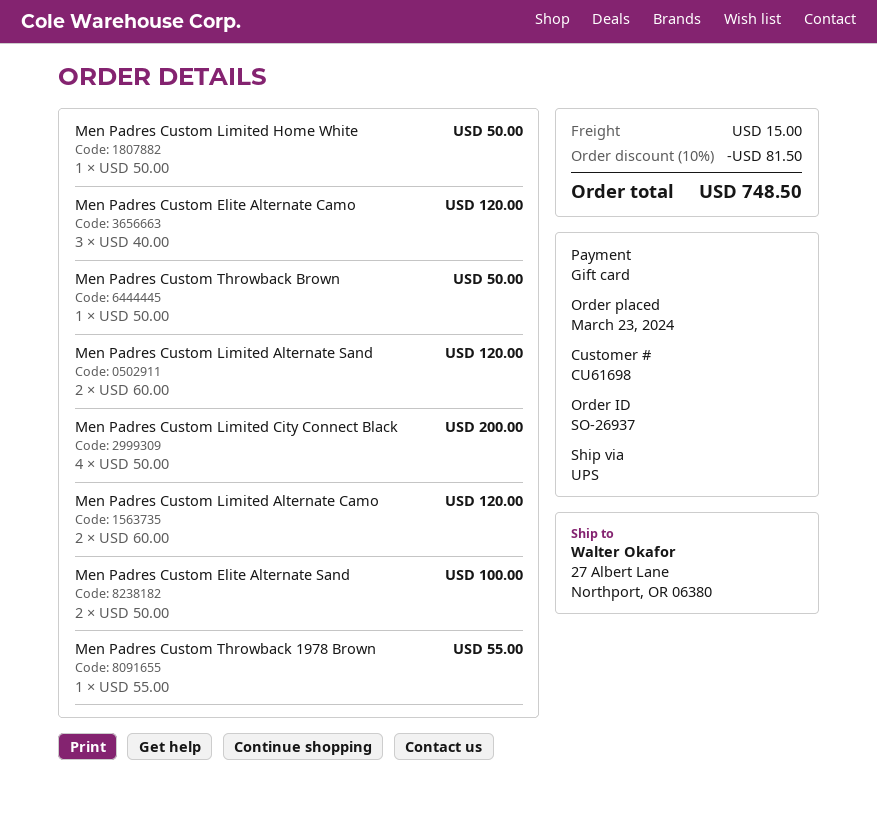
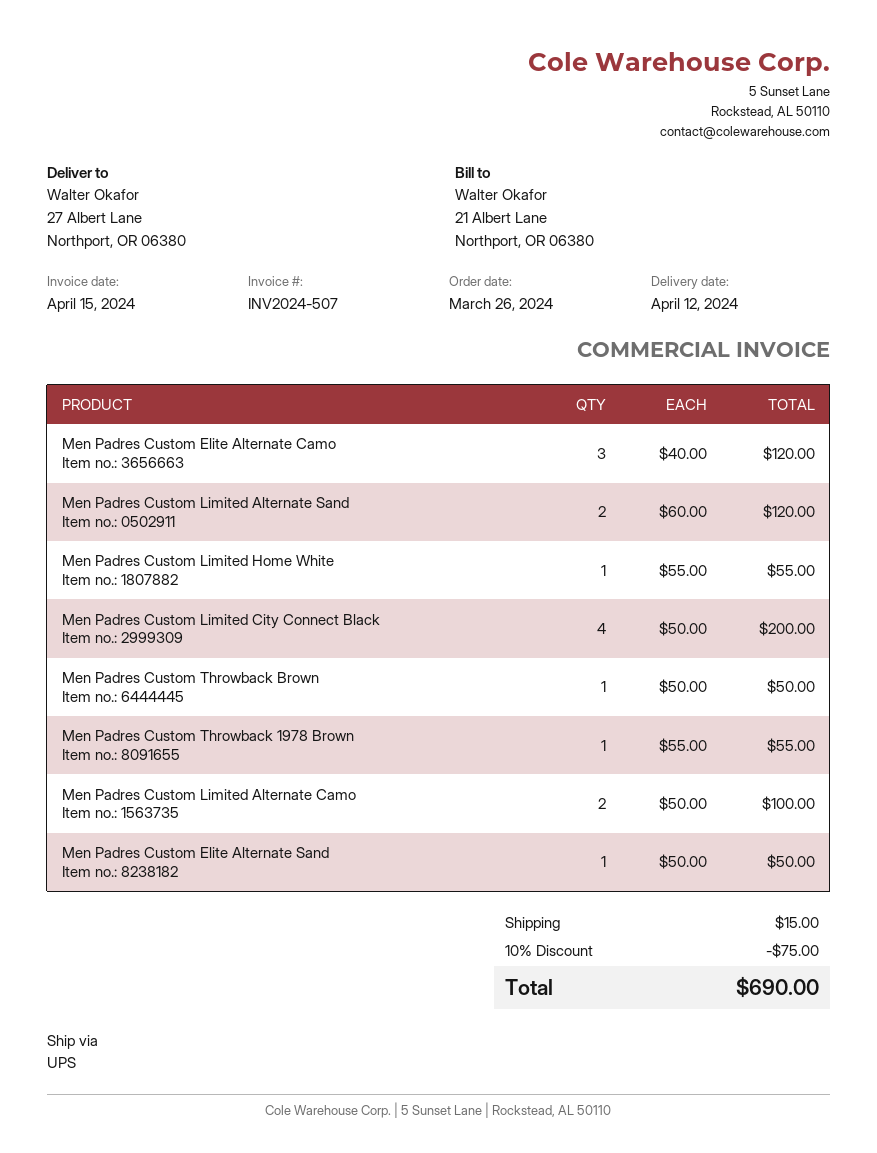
order date: 2024-03-23 -> 2024-03-26
Men Padres Custom Limited Home White: 1 x 50.00 = 50.00 -> 1 x 55.00 = 55.00
Men Padres Custom Limited Alternate Camo: 2 x 60.00 = 120.00 -> 2 x 50.00 = 100.00
Men Padres Custom Elite Alternate Sand: 2 x 50.00 = 100.00 -> 1 x 50.00 = 50.00
discount: 10% = 81.50 -> 10% = 75.00
total: 748.50 -> 690.00

